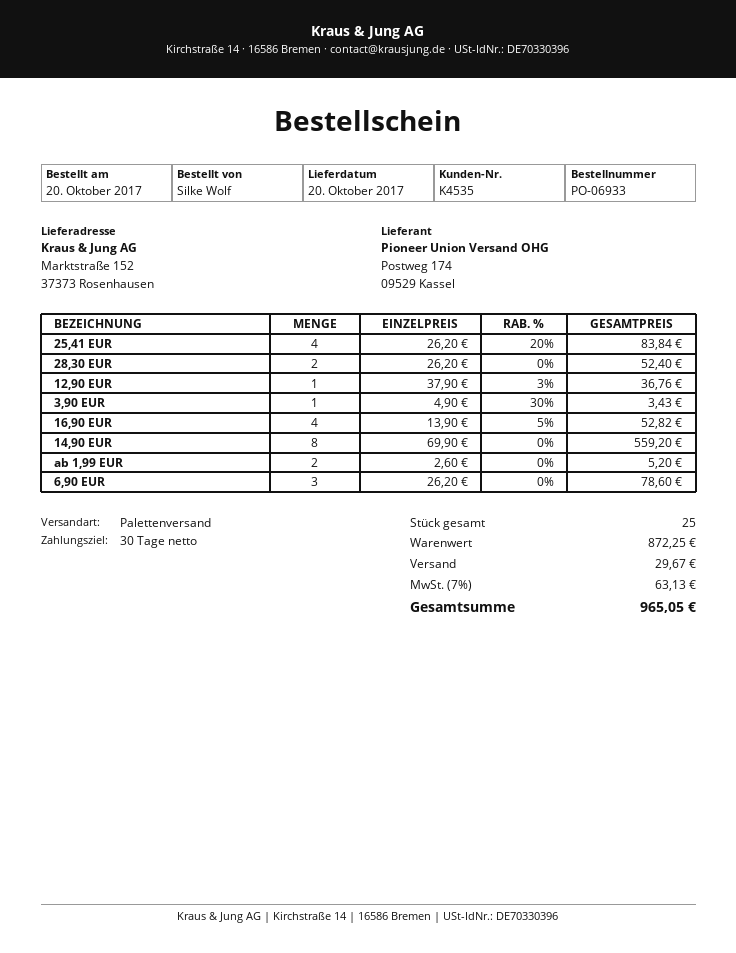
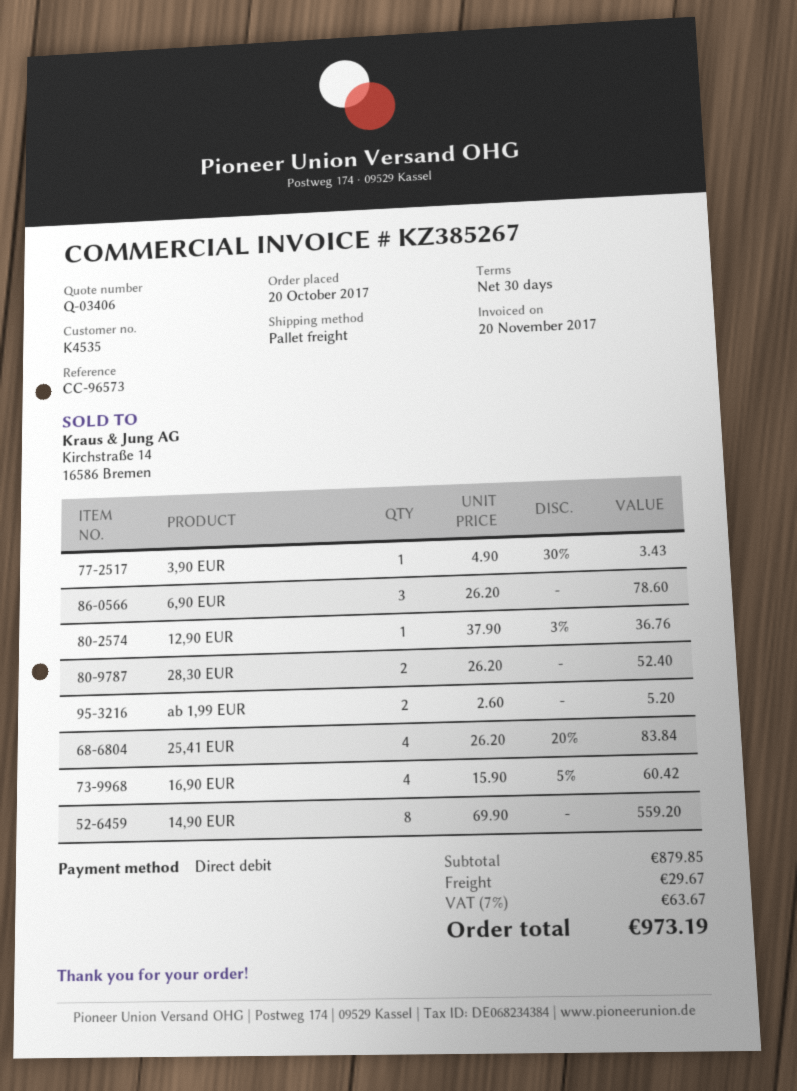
16,90 EUR: 4 x 13.90 - 5% = 52.82 -> 4 x 15.90 - 5% = 60.42
subtotal: 872.25 -> 879.85
tax: 7% = 63.13 -> 7% = 63.67
total: 965.05 -> 973.19

